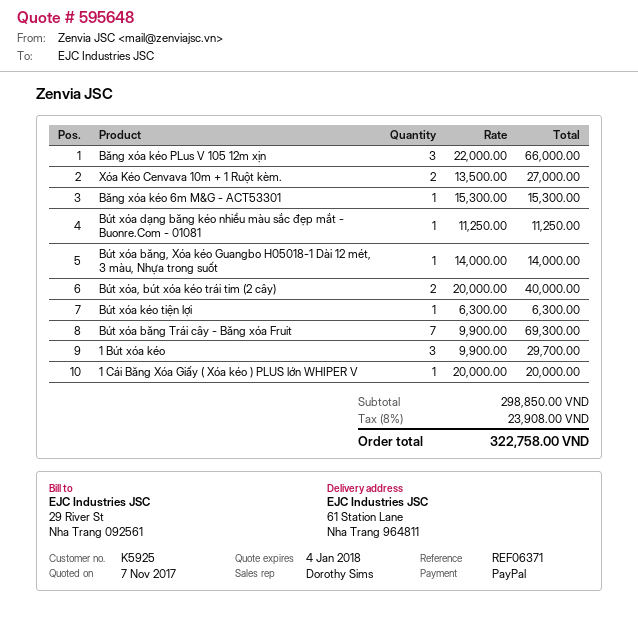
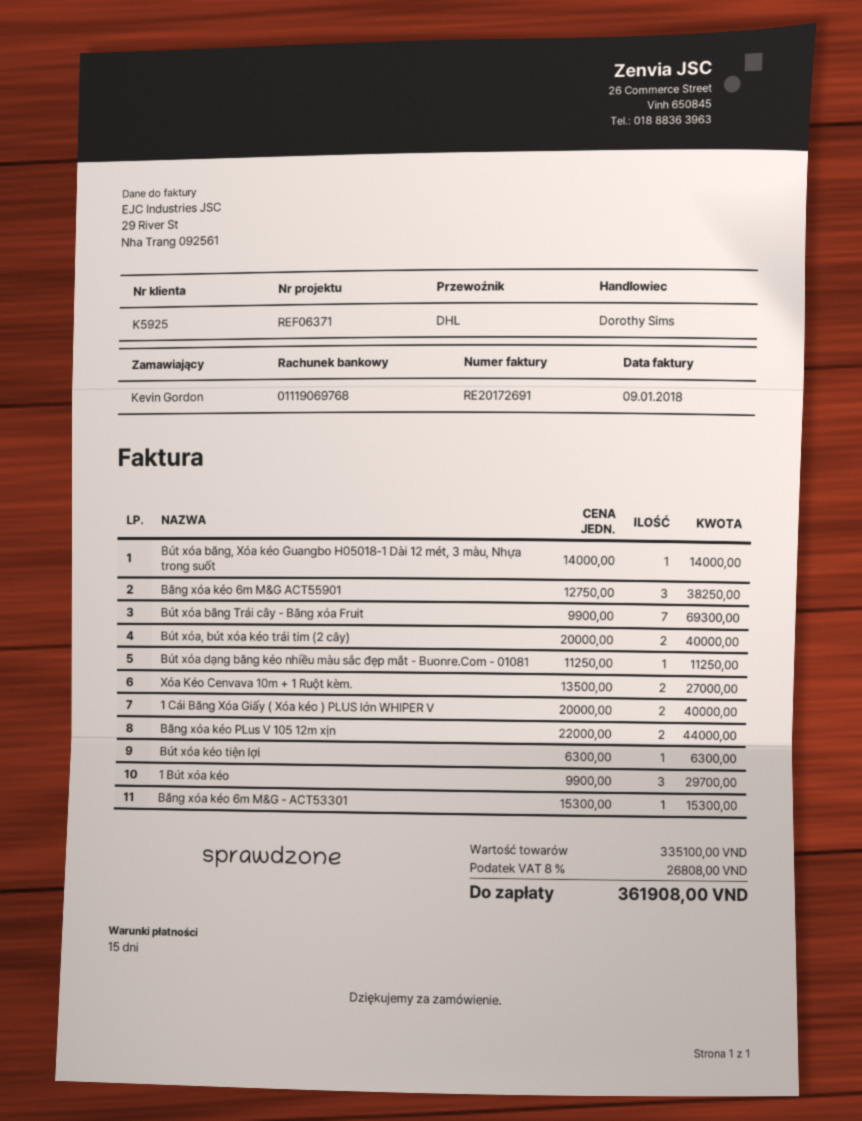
Băng xóa kéo PLus V 105 12m xịn: 3 x 22000.00 = 66000.00 -> 2 x 22000.00 = 44000.00
1 Cái Băng Xóa Giấy ( Xóa kéo ) PLUS lớn WHIPER V: 1 x 20000.00 = 20000.00 -> 2 x 20000.00 = 40000.00
Băng xóa kéo 6m M&G ACT55901: none -> 3 x 12750.00 = 38250.00
subtotal: 298850.00 -> 335100.00
tax: 8% = 23908.00 -> 8% = 26808.00
total: 322758.00 -> 361908.00

